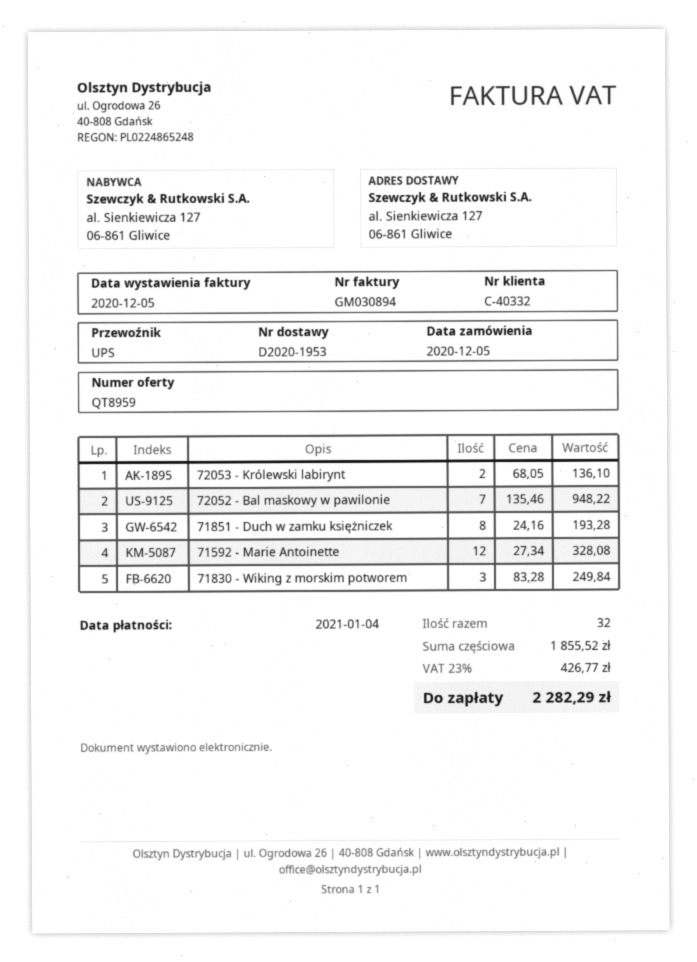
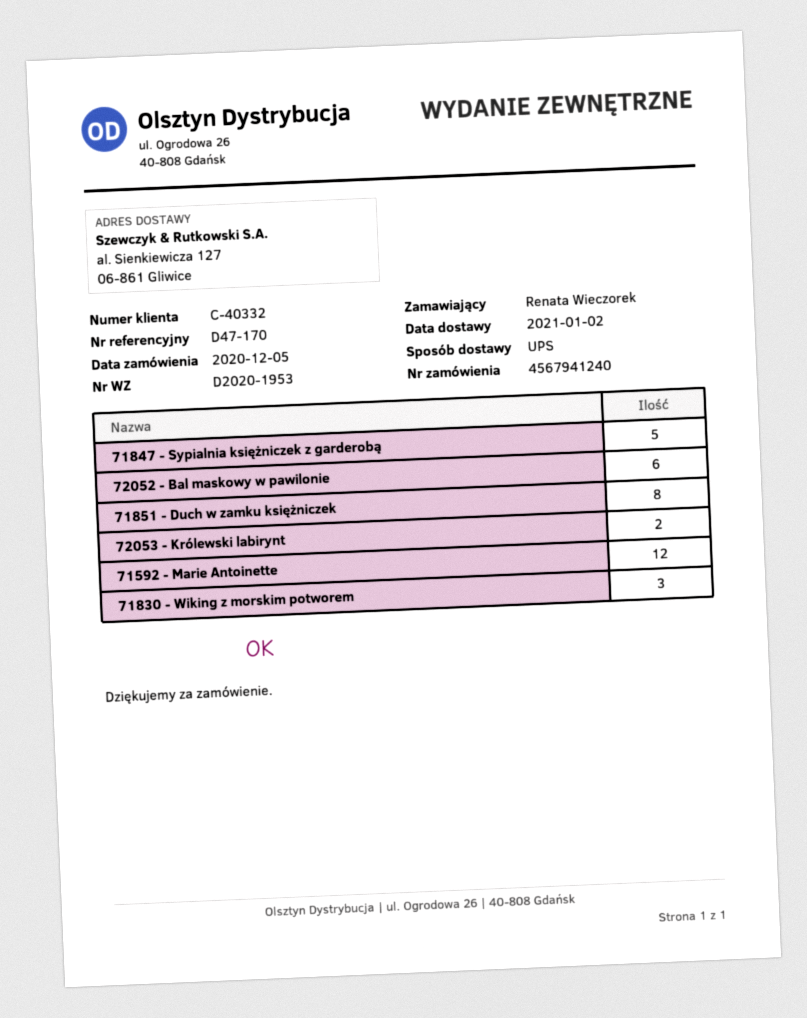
72052 - Bal maskowy w pawilonie: 7 -> 6
71847 - Sypialnia księżniczek z garderobą: none -> 5

